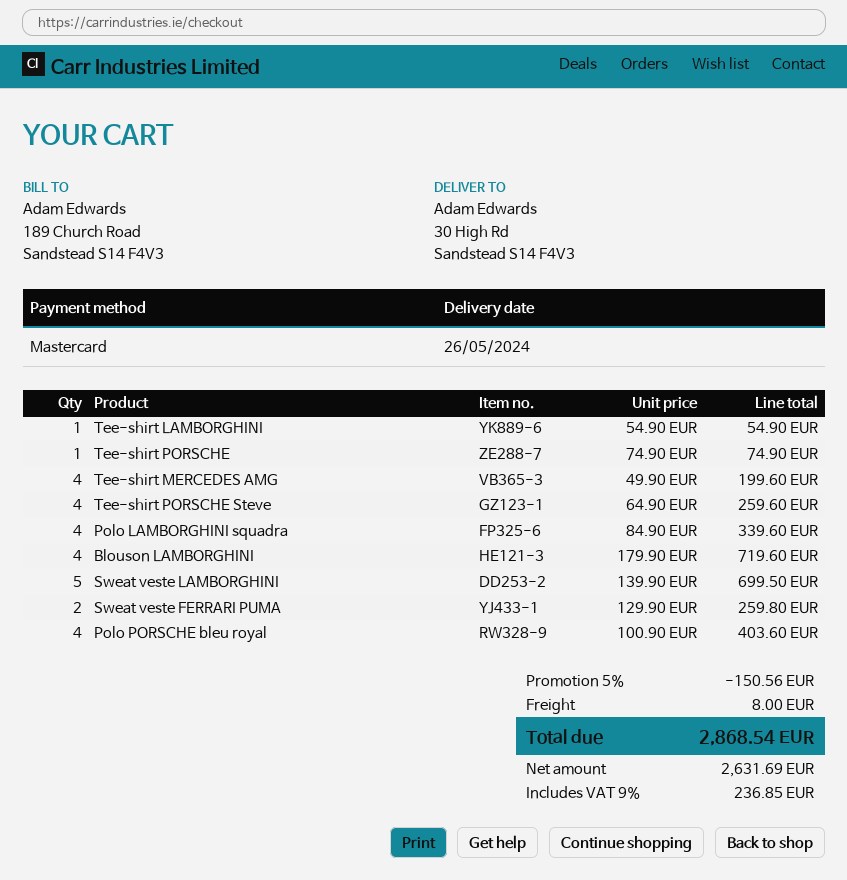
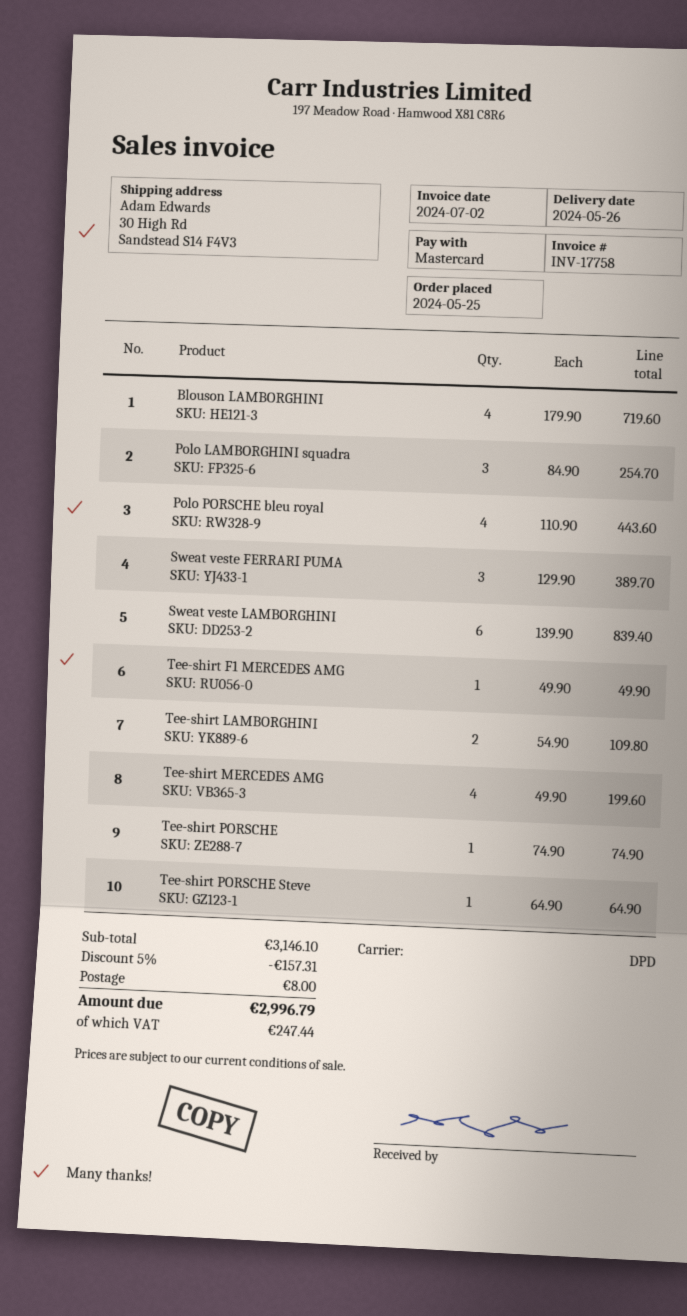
Tee-shirt LAMBORGHINI: 1 x 54.90 = 54.90 -> 2 x 54.90 = 109.80
Tee-shirt PORSCHE Steve: 4 x 64.90 = 259.60 -> 1 x 64.90 = 64.90
Polo LAMBORGHINI squadra: 4 x 84.90 = 339.60 -> 3 x 84.90 = 254.70
Sweat veste LAMBORGHINI: 5 x 139.90 = 699.50 -> 6 x 139.90 = 839.40
Sweat veste FERRARI PUMA: 2 x 129.90 = 259.80 -> 3 x 129.90 = 389.70
Polo PORSCHE bleu royal: 4 x 100.90 = 403.60 -> 4 x 110.90 = 443.60
Tee-shirt F1 MERCEDES AMG: none -> 1 x 49.90 = 49.90
discount: 5% = 150.56 -> 5% = 157.31
tax: 236.85 -> 247.44
total: 2868.54 -> 2996.79

